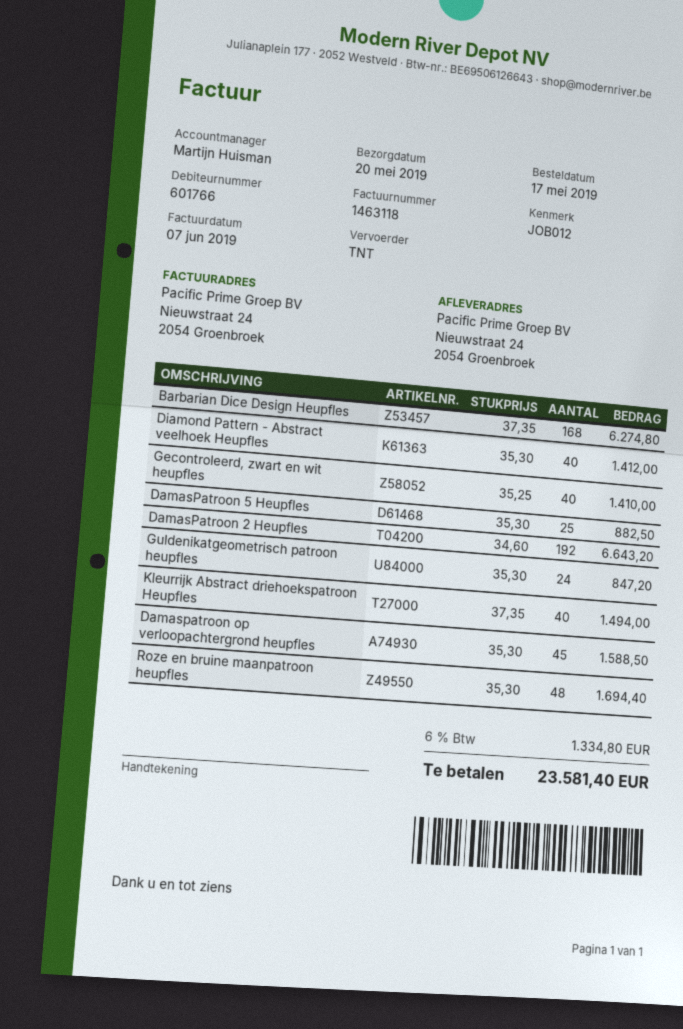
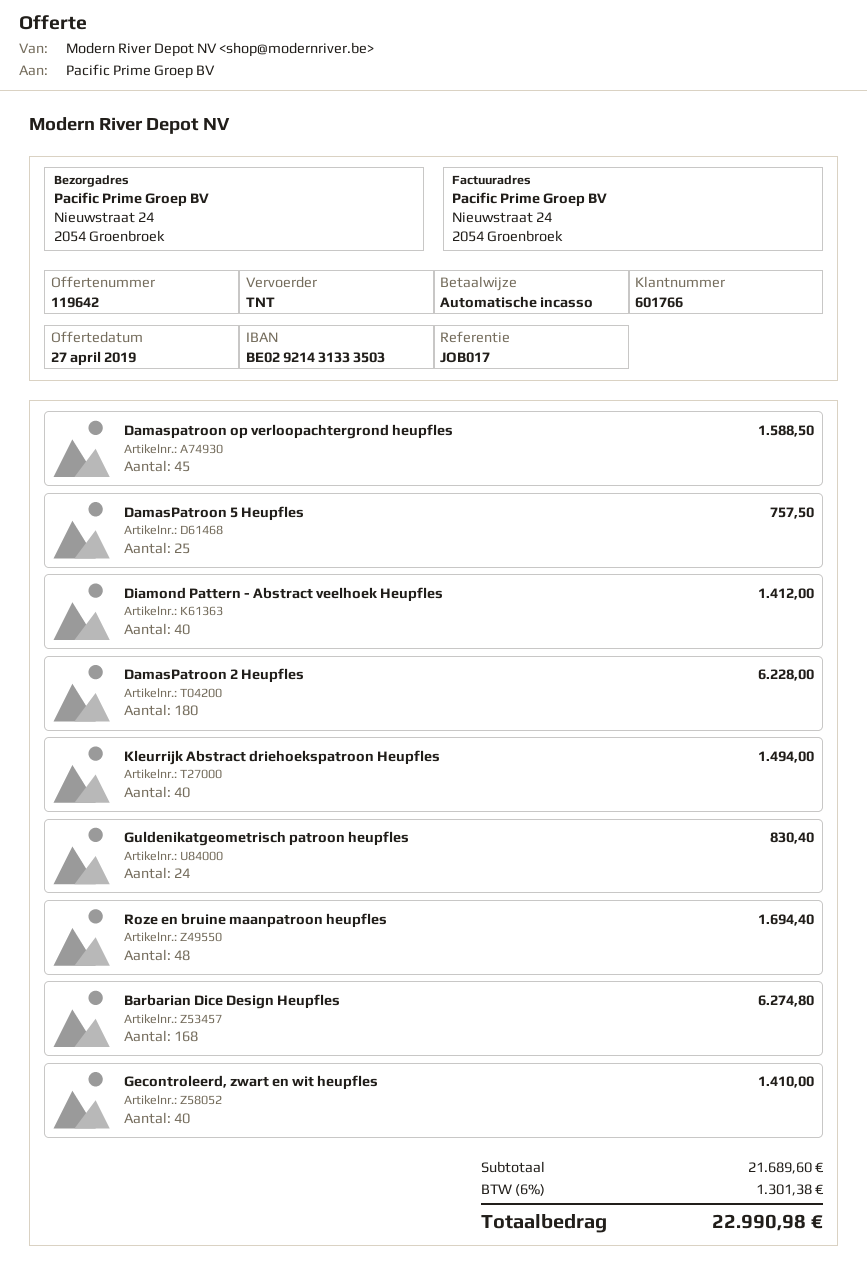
reference: JOB012 -> JOB017
DamasPatroon 5 Heupfles: 25 for 882.50 -> 25 for 757.50
DamasPatroon 2 Heupfles: 192 for 6643.20 -> 180 for 6228.00
Guldenikatgeometrisch patroon heupfles: 24 for 847.20 -> 24 for 830.40
tax: 6% = 1334.80 -> 6% = 1301.38
total: 23581.40 -> 22990.98

